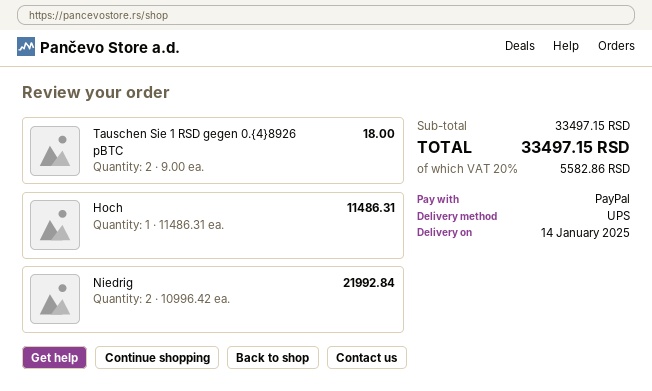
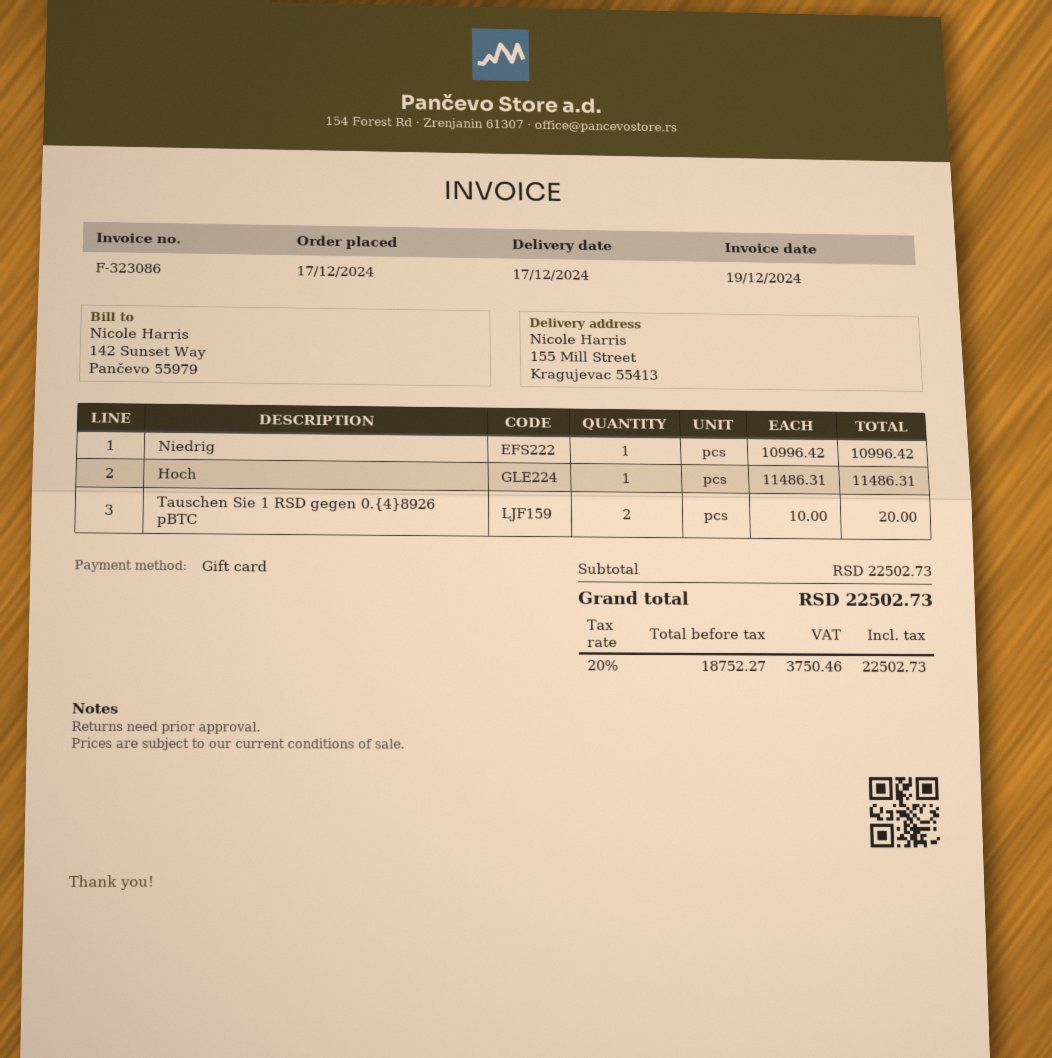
delivery date: 2025-01-14 -> 2024-12-17
payment method: PayPal -> gift card
Tauschen Sie 1 RSD gegen 0.{4}8926 pBTC: 2 x 9.00 = 18.00 -> 2 x 10.00 = 20.00
Niedrig: 2 x 10996.42 = 21992.84 -> 1 x 10996.42 = 10996.42
subtotal: 33497.15 -> 22502.73
tax: 20% = 5582.86 -> 20% = 3750.46
total: 33497.15 -> 22502.73

